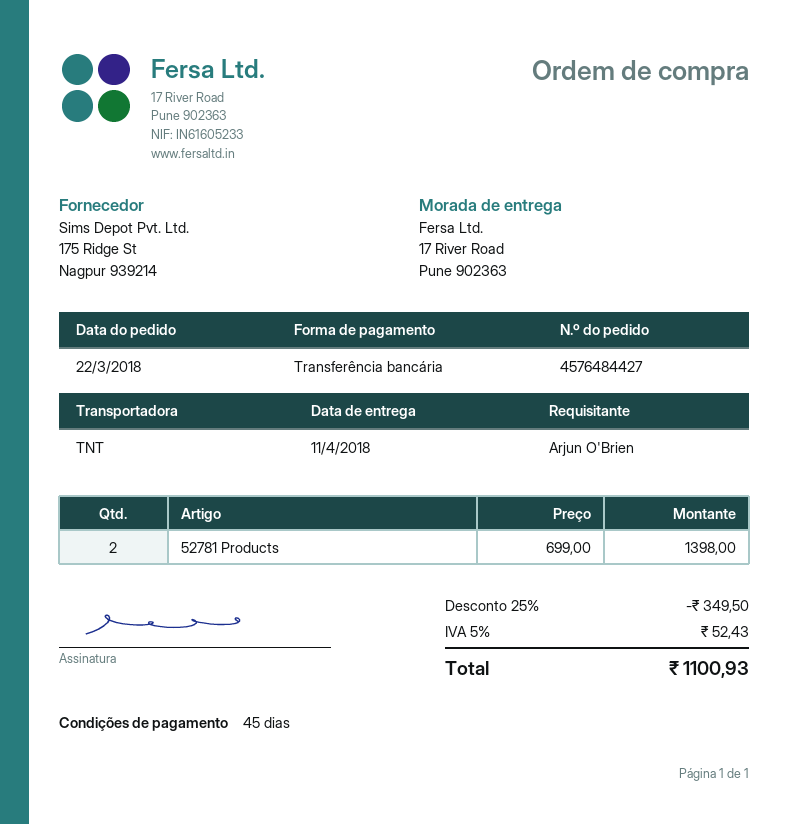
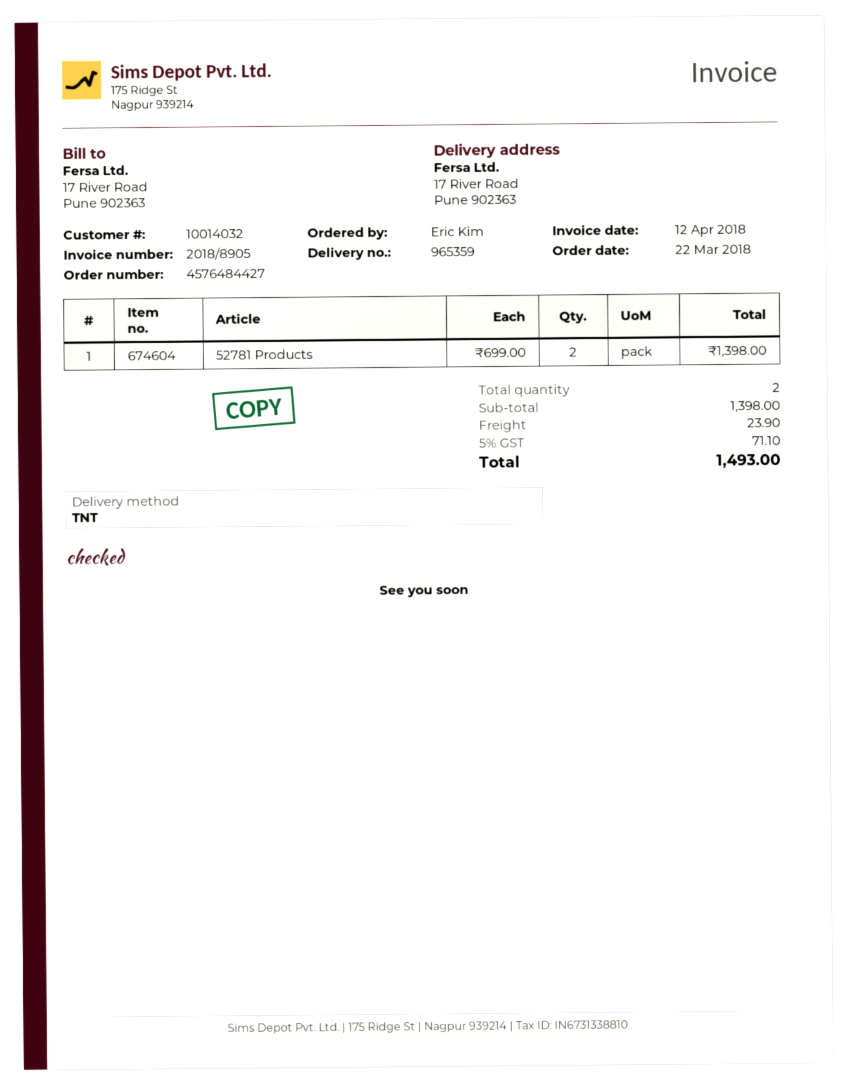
ordered by: Arjun O'Brien -> Eric Kim
discount: 25% = 349.50 -> none
shipping: none -> 23.90
tax: 5% = 52.43 -> 5% = 71.10
total: 1100.93 -> 1493.00

